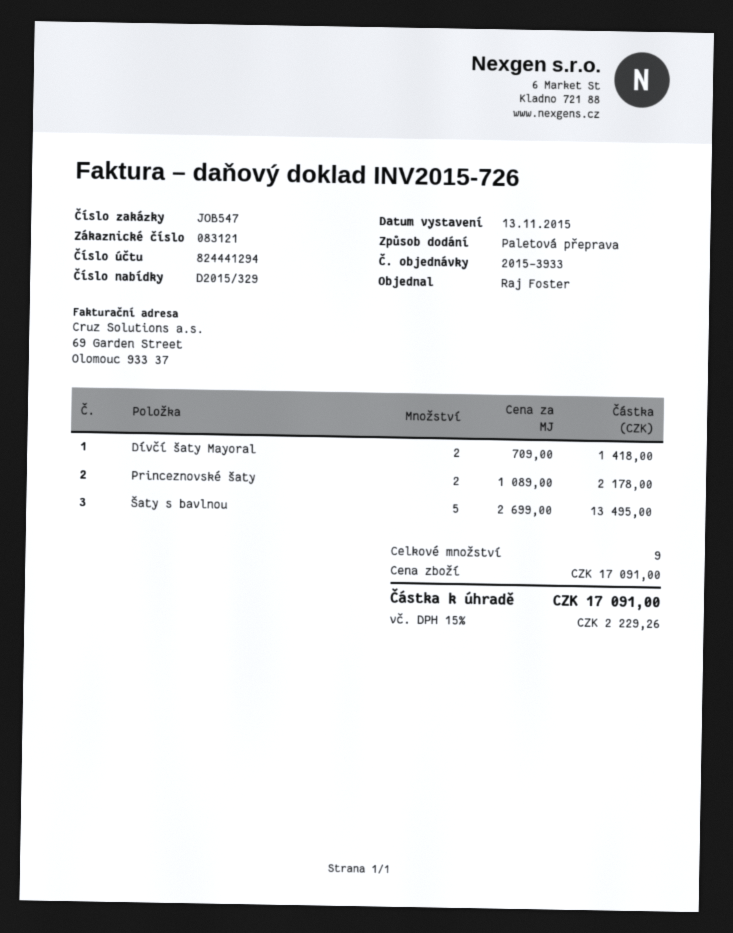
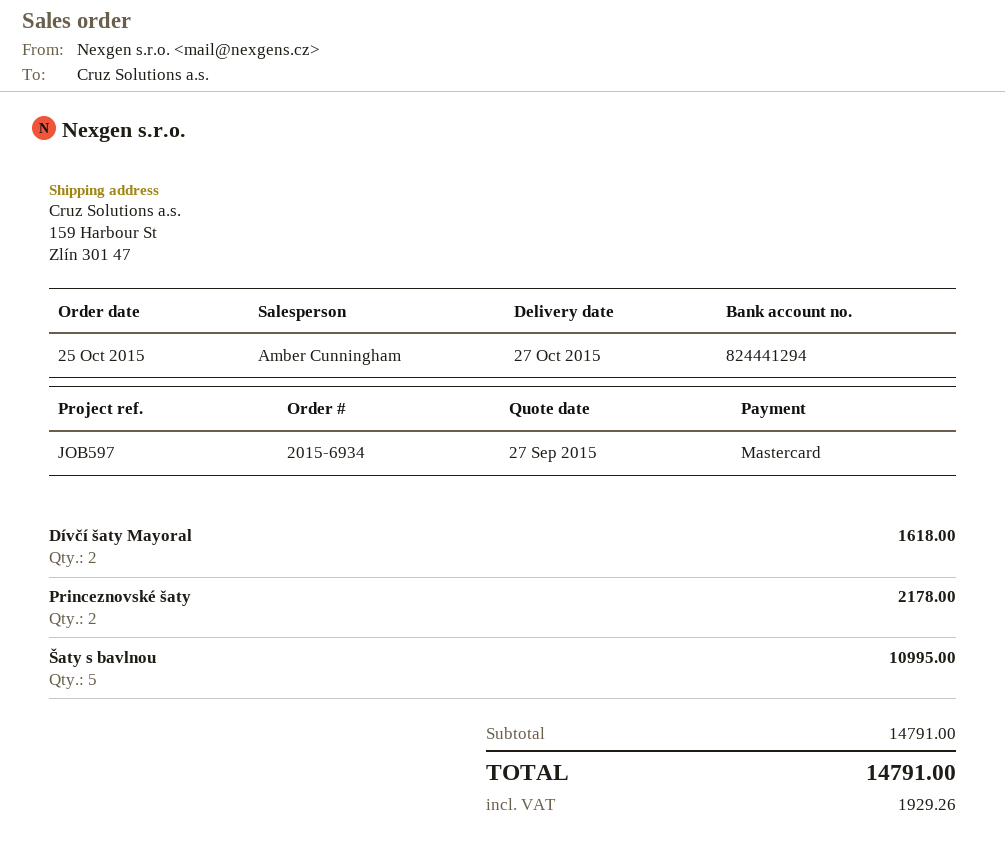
order number: 2015-3933 -> 2015-6934
reference: JOB547 -> JOB597
Dívčí šaty Mayoral: 2 for 1418.00 -> 2 for 1618.00
Šaty s bavlnou: 5 for 13495.00 -> 5 for 10995.00
subtotal: 17091.00 -> 14791.00
tax: 2229.26 -> 1929.26
total: 17091.00 -> 14791.00

